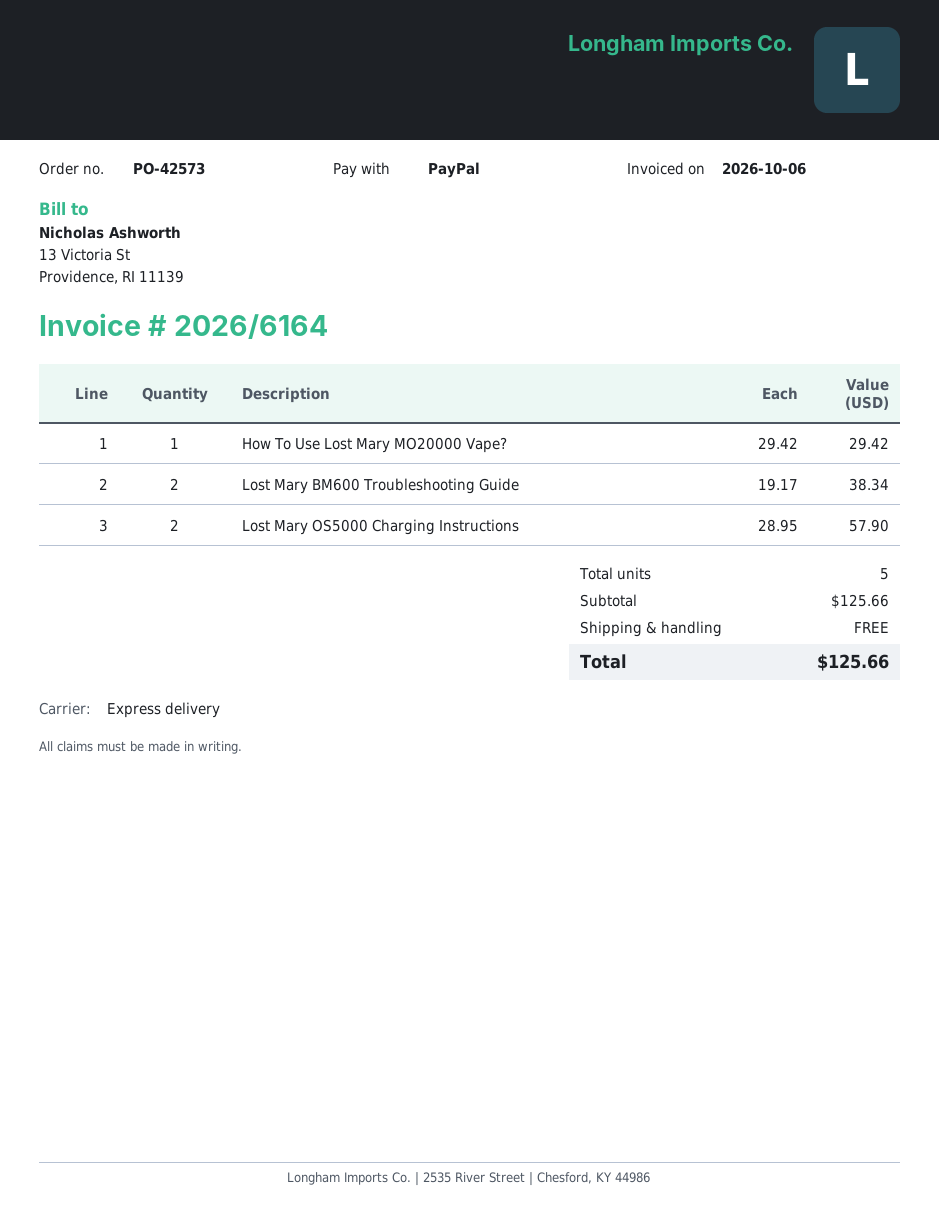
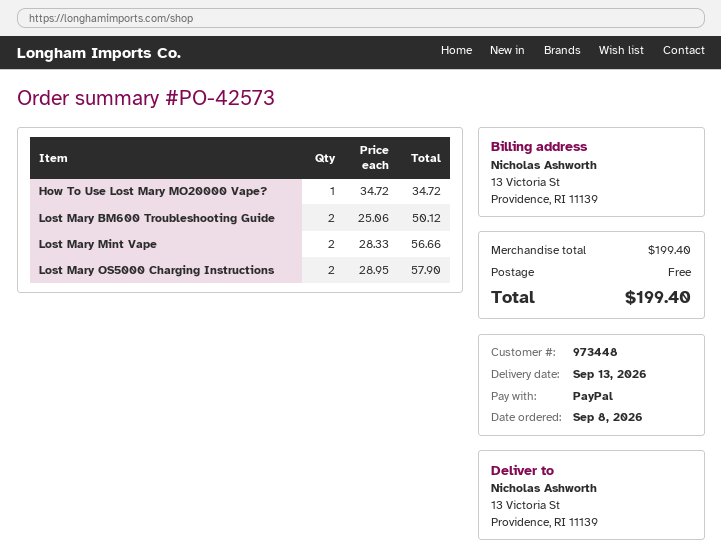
How To Use Lost Mary MO20000 Vape?: 1 x 29.42 = 29.42 -> 1 x 34.72 = 34.72
Lost Mary BM600 Troubleshooting Guide: 2 x 19.17 = 38.34 -> 2 x 25.06 = 50.12
Lost Mary Mint Vape: none -> 2 x 28.33 = 56.66
subtotal: 125.66 -> 199.40
total: 125.66 -> 199.40

